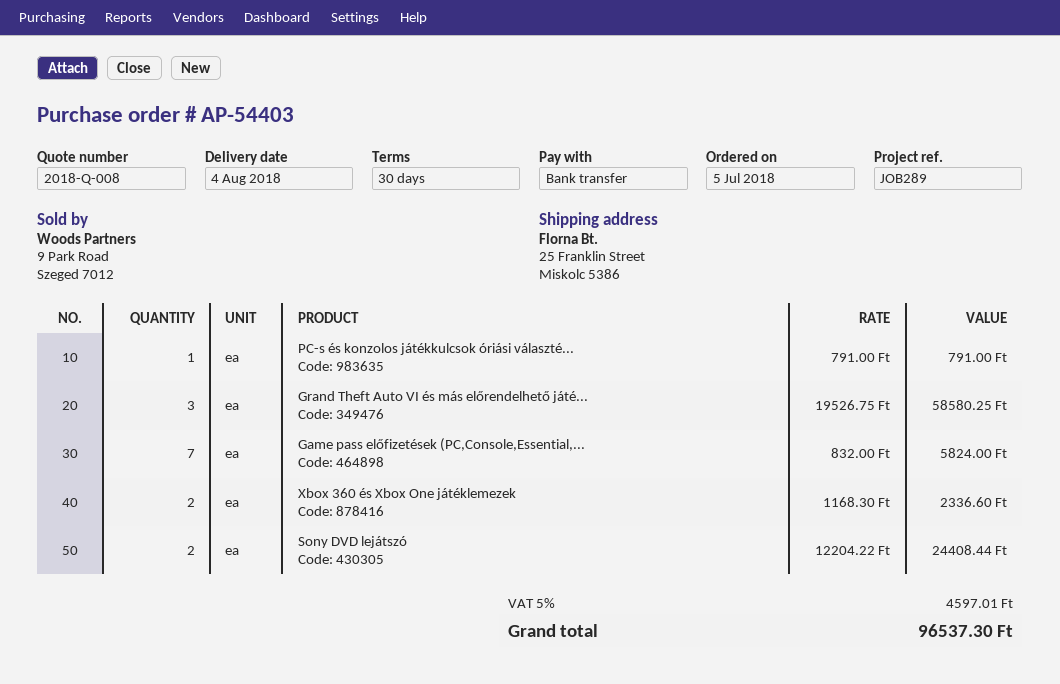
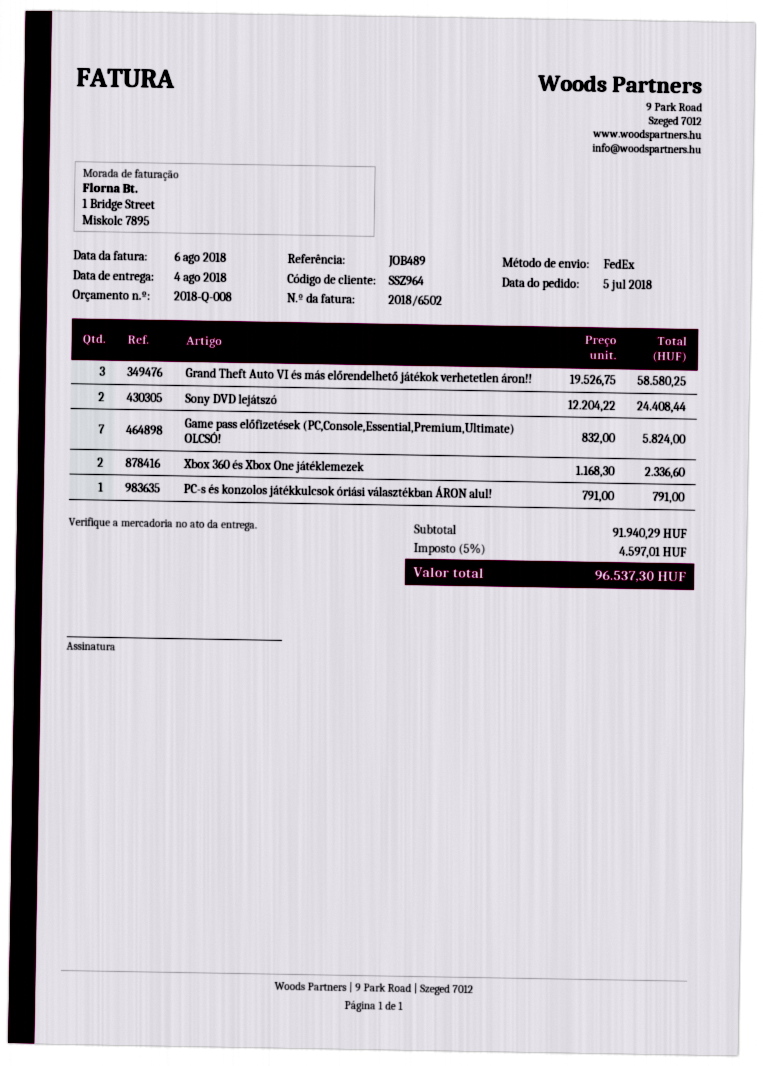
reference: JOB289 -> JOB489

